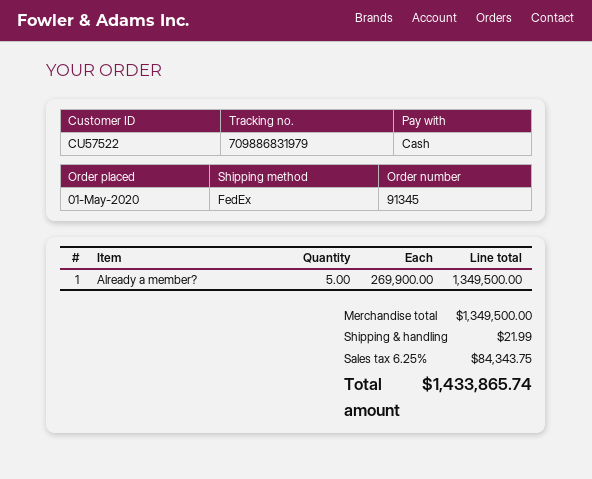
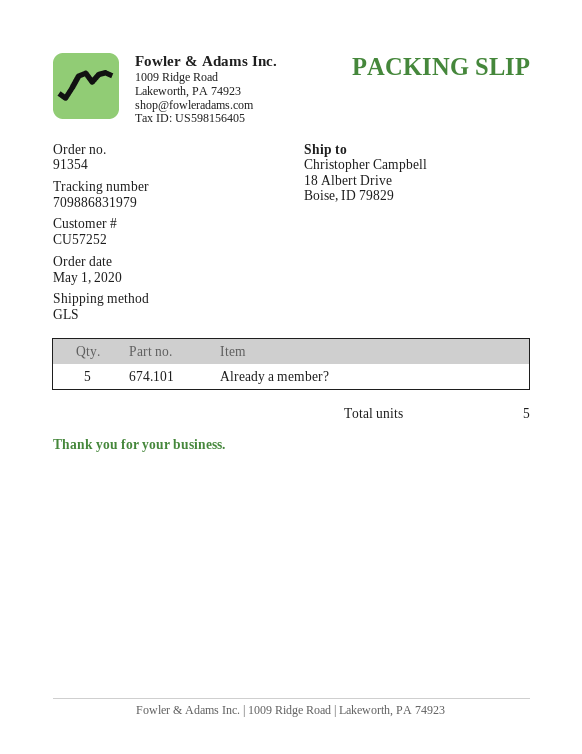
order number: 91345 -> 91354
customer number: CU57522 -> CU57252
shipping method: FedEx -> GLS

